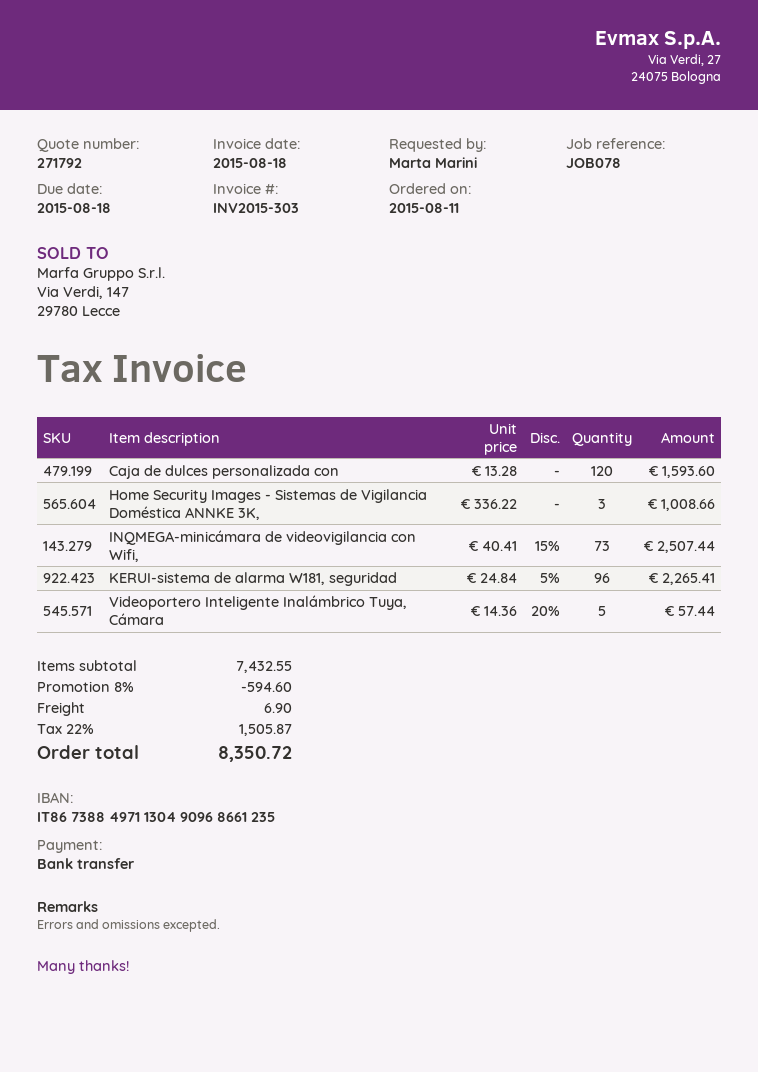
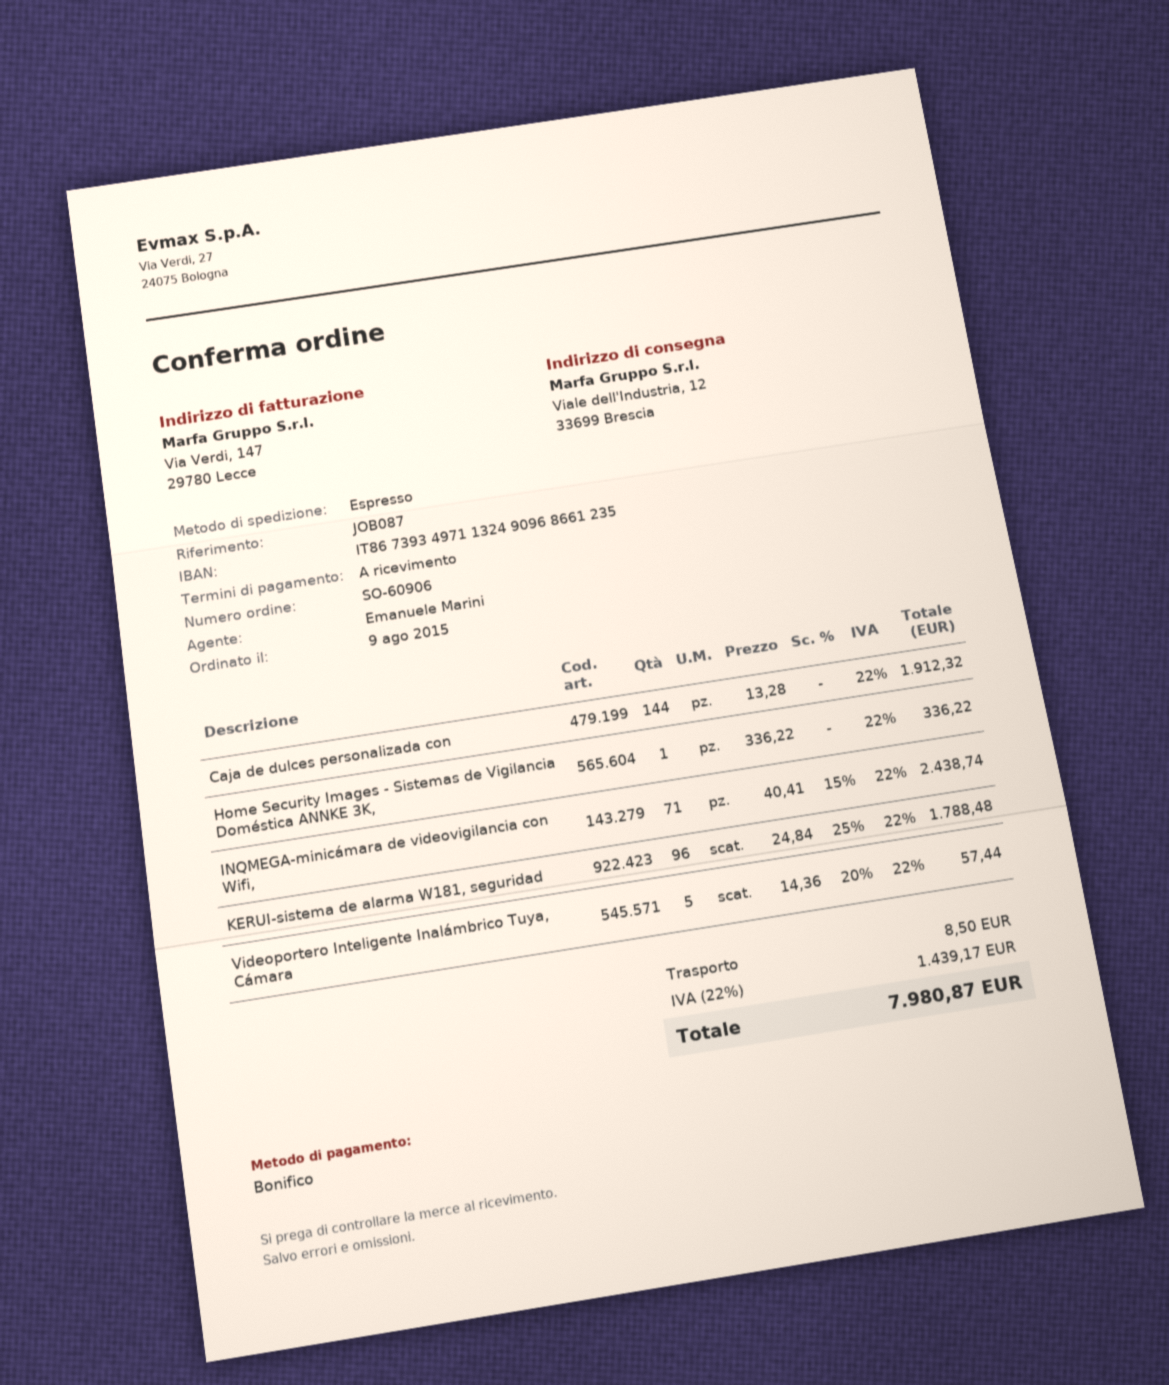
order date: 2015-08-11 -> 2015-08-09
reference: JOB078 -> JOB087
bank account: IT8673884971130490968661235 -> IT8673934971132490968661235
Caja de dulces personalizada con: 120 x 13.28 = 1593.60 -> 144 x 13.28 = 1912.32
Home Security Images - Sistemas de Vigilancia Doméstica ANNKE 3K,: 3 x 336.22 = 1008.66 -> 1 x 336.22 = 336.22
INQMEGA-minicámara de videovigilancia con Wifi,: 73 x 40.41 - 15% = 2507.44 -> 71 x 40.41 - 15% = 2438.74
KERUI-sistema de alarma W181, seguridad: 96 x 24.84 - 5% = 2265.41 -> 96 x 24.84 - 25% = 1788.48
discount: 8% = 594.60 -> none
shipping: 6.90 -> 8.50
tax: 22% = 1505.87 -> 22% = 1439.17
total: 8350.72 -> 7980.87

